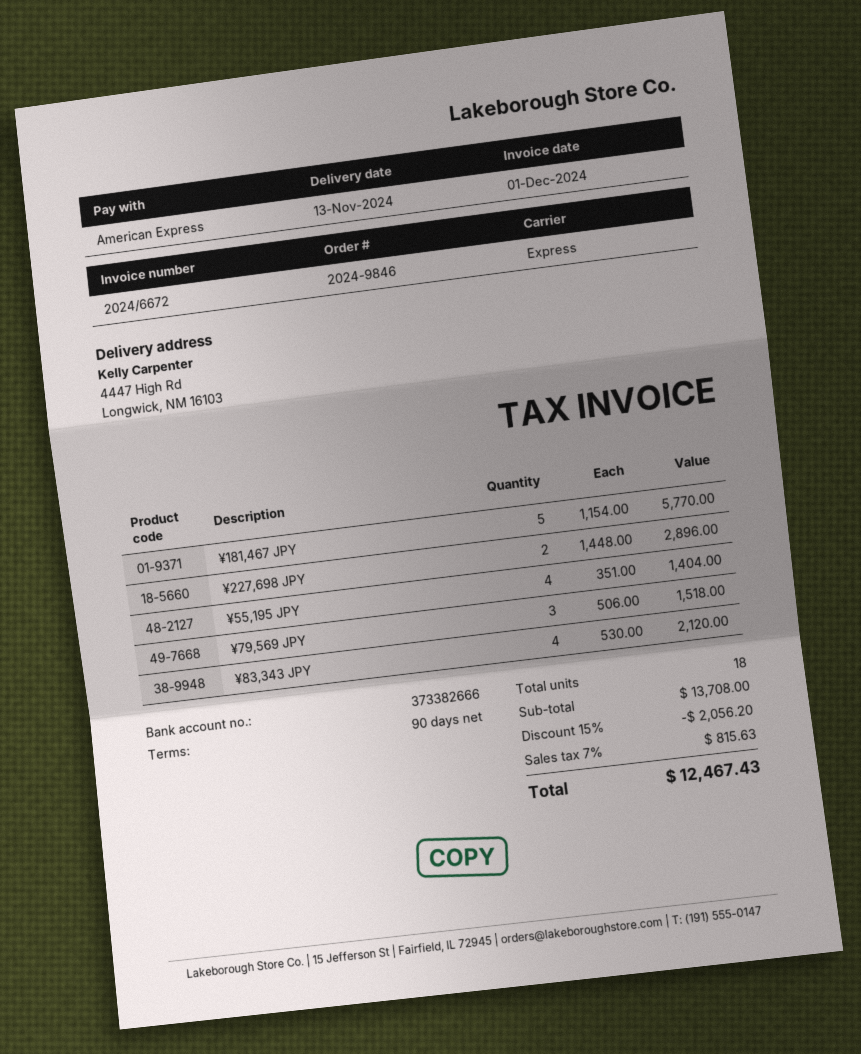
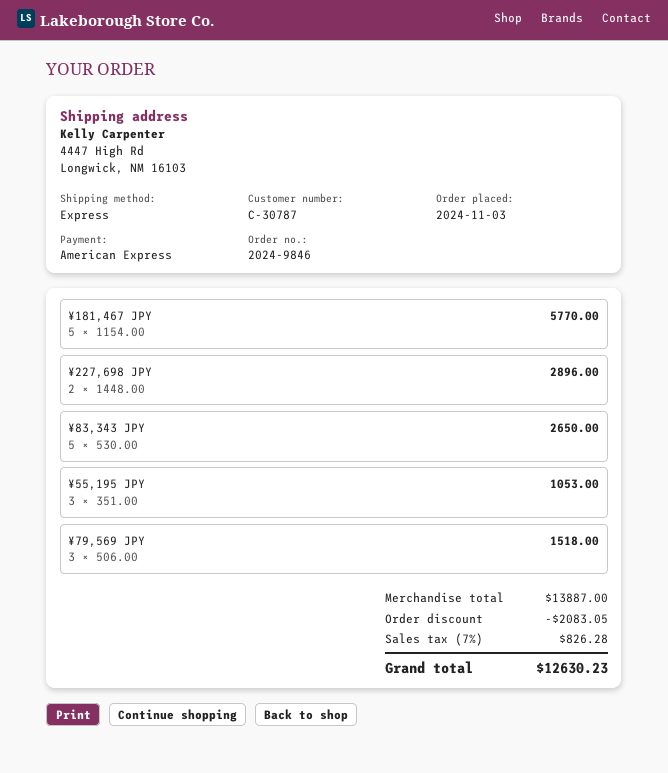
¥55,195 JPY: 4 x 351.00 = 1404.00 -> 3 x 351.00 = 1053.00
¥83,343 JPY: 4 x 530.00 = 2120.00 -> 5 x 530.00 = 2650.00
subtotal: 13708.00 -> 13887.00
discount: 2056.20 -> 2083.05
tax: 7% = 815.63 -> 7% = 826.28
total: 12467.43 -> 12630.23

